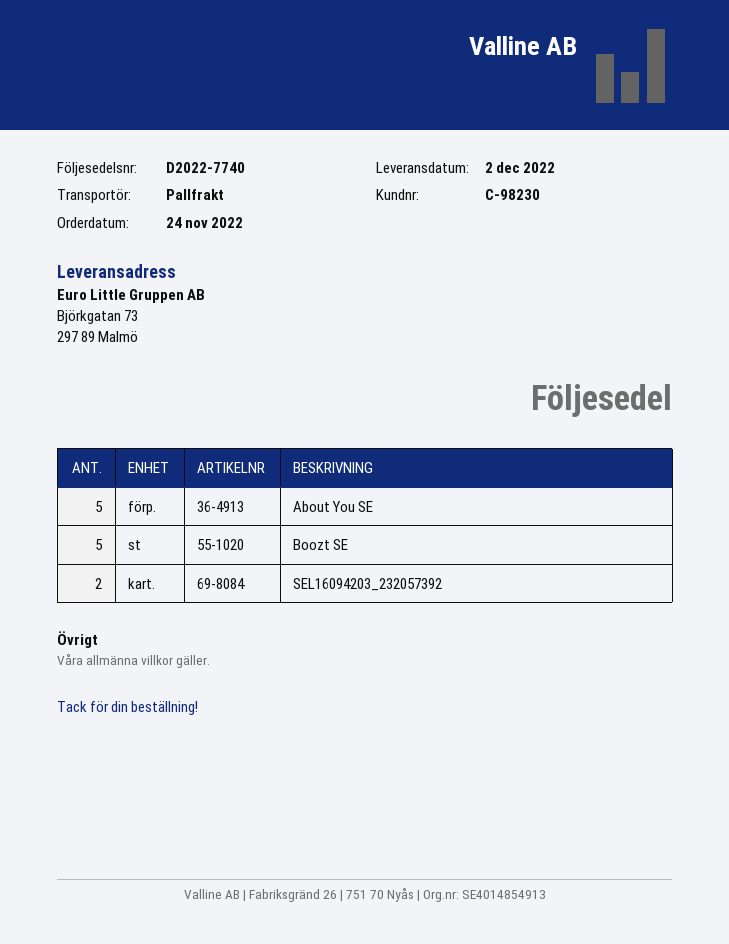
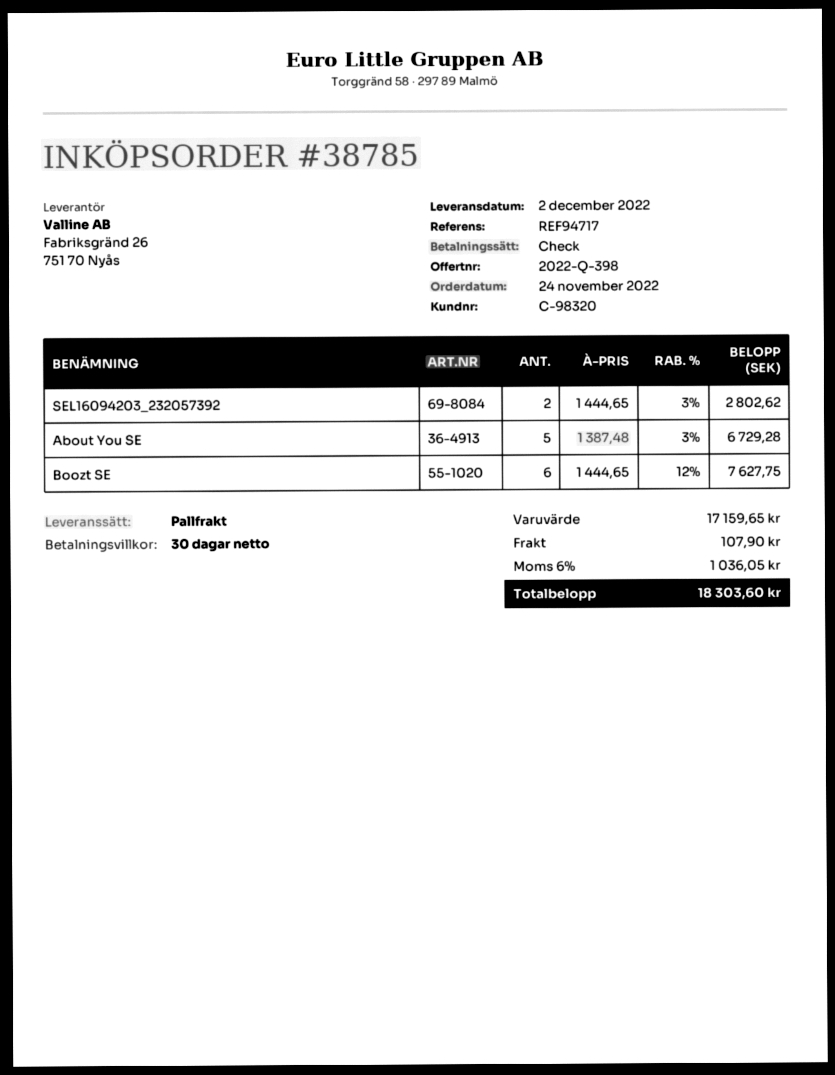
customer number: C-98230 -> C-98320
Boozt SE: 5 -> 6

